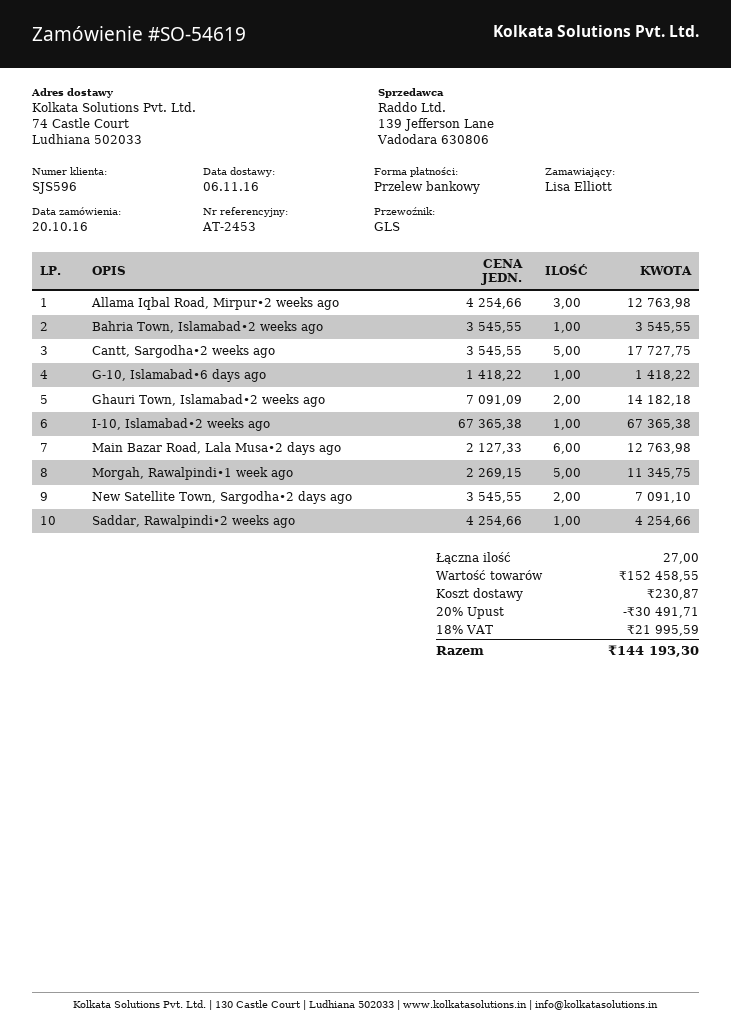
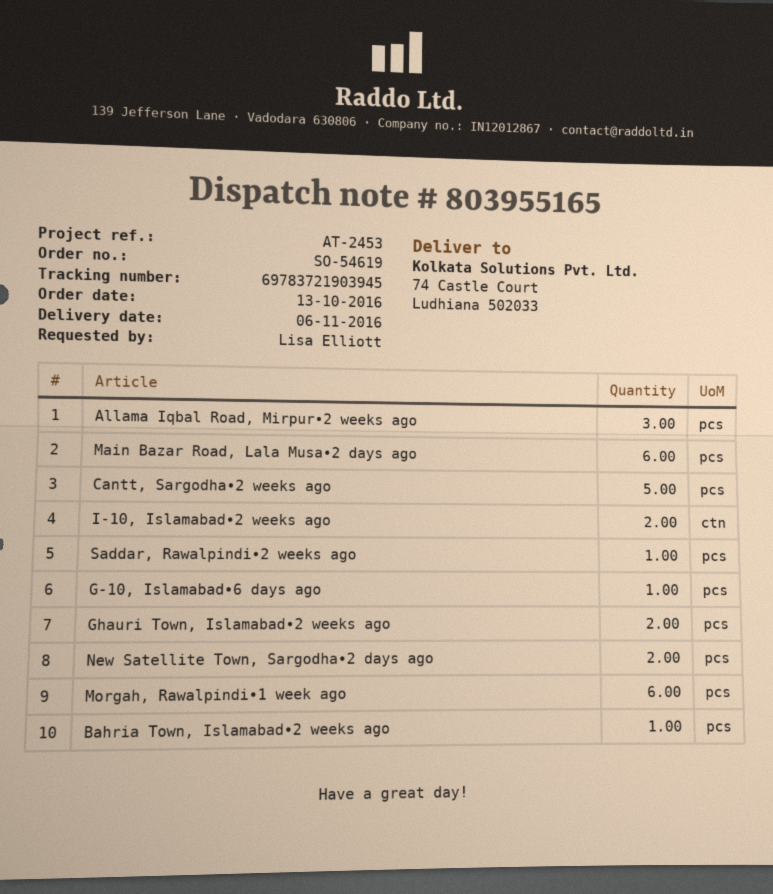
order date: 2016-10-20 -> 2016-10-13
I-10, Islamabad•2 weeks ago: 1 -> 2
Morgah, Rawalpindi•1 week ago: 5 -> 6

